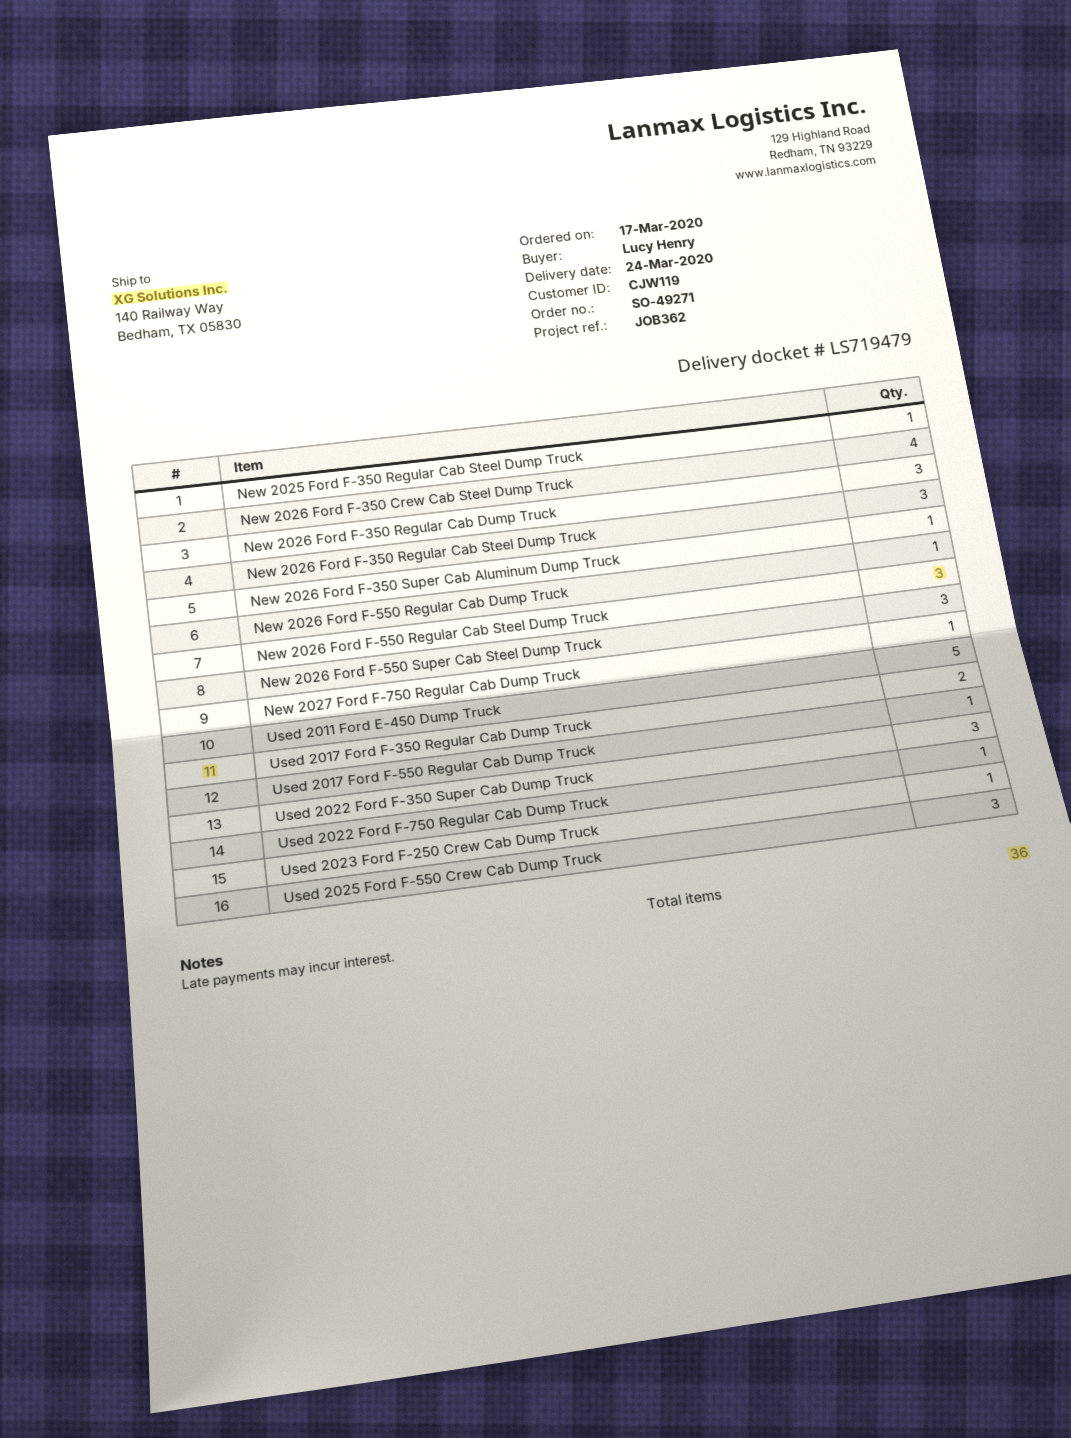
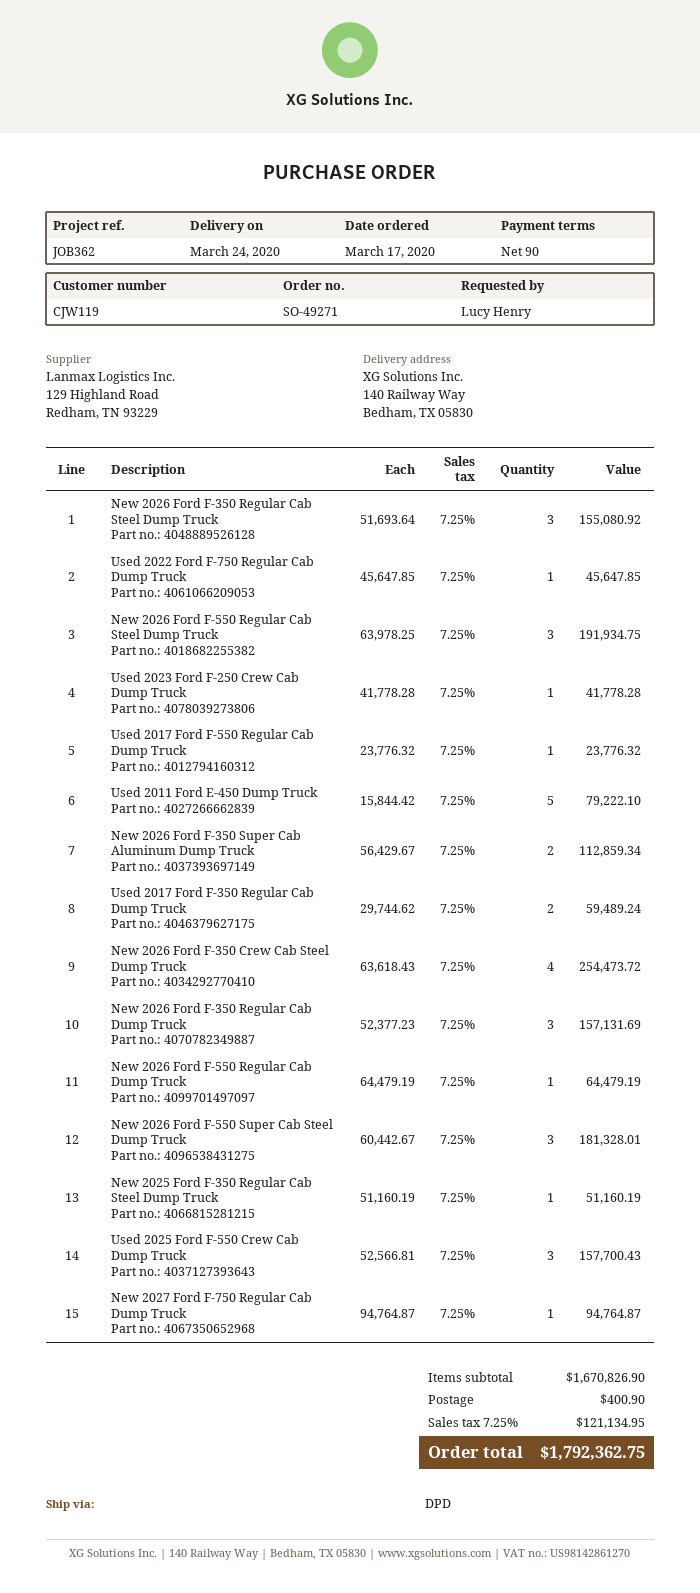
New 2026 Ford F-350 Super Cab Aluminum Dump Truck: 1 -> 2
Used 2022 Ford F-350 Super Cab Dump Truck: 3 -> none

